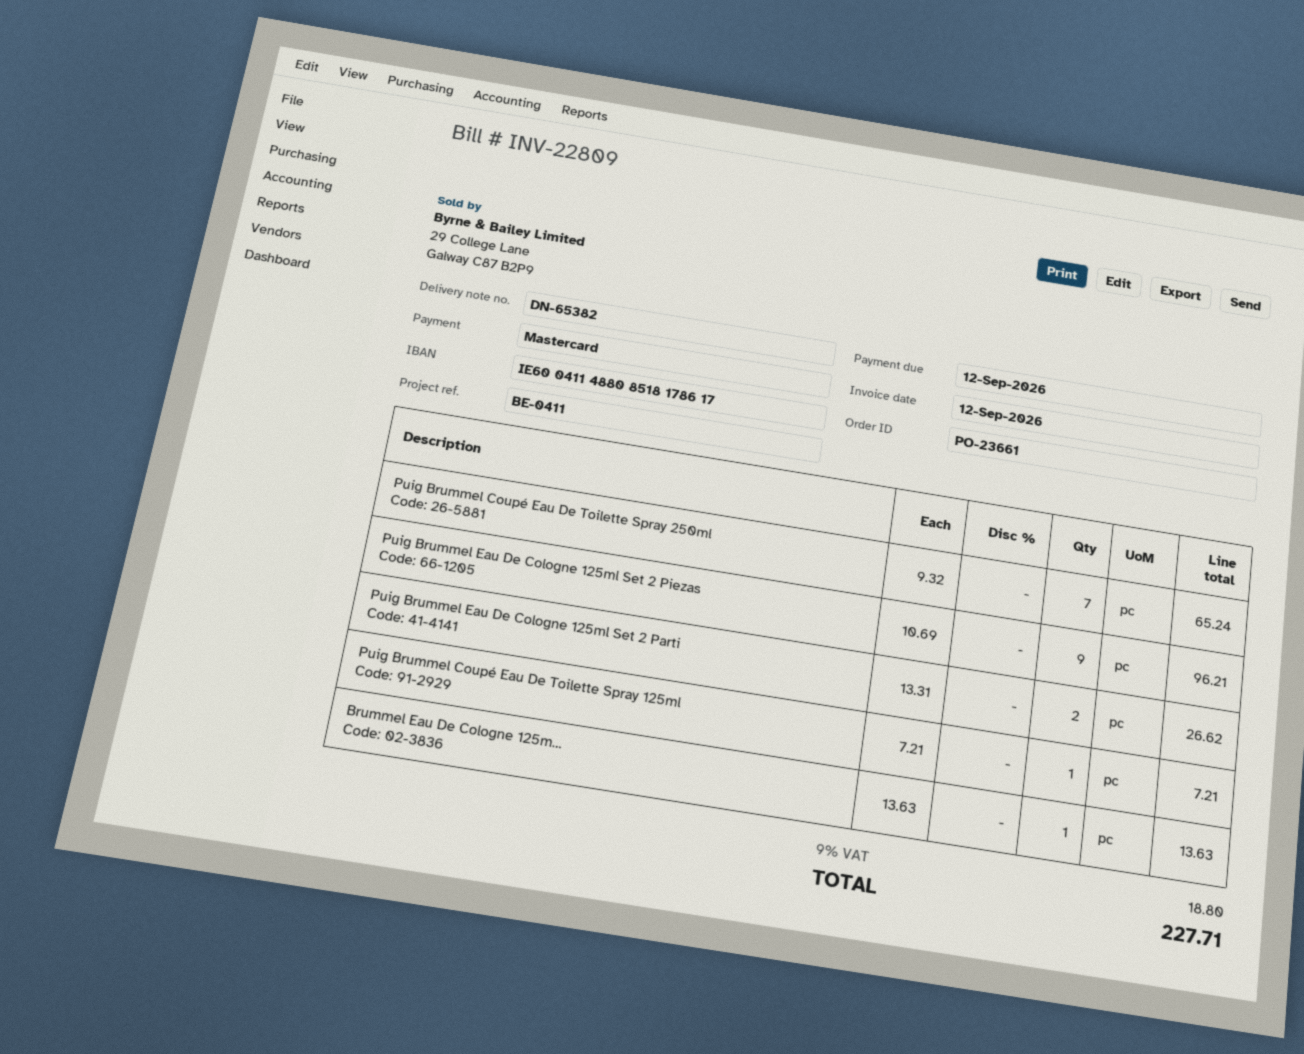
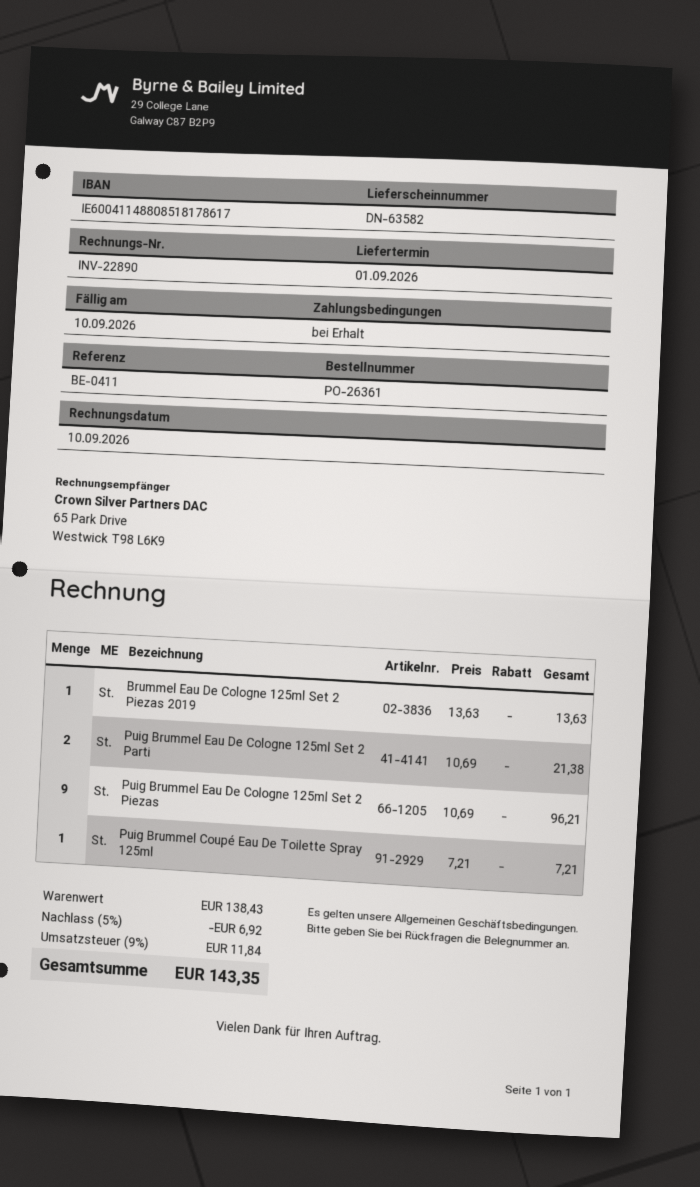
order number: PO-23661 -> PO-26361
delivery note number: DN-65382 -> DN-63582
invoice number: INV-22809 -> INV-22890
invoice date: 2026-09-12 -> 2026-09-10
due date: 2026-09-12 -> 2026-09-10
Puig Brummel Coupé Eau De Toilette Spray 250ml: 7 x 9.32 = 65.24 -> none
Puig Brummel Eau De Cologne 125ml Set 2 Parti: 2 x 13.31 = 26.62 -> 2 x 10.69 = 21.38
discount: none -> 5% = 6.92
tax: 9% = 18.80 -> 9% = 11.84
total: 227.71 -> 143.35

